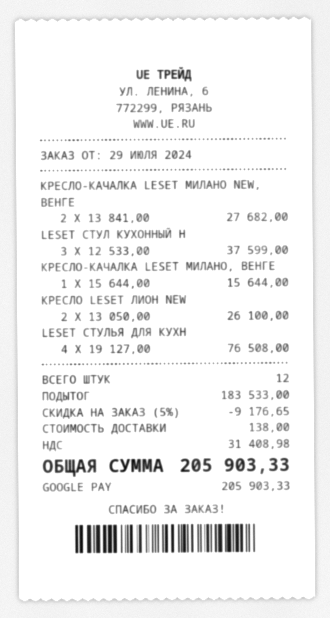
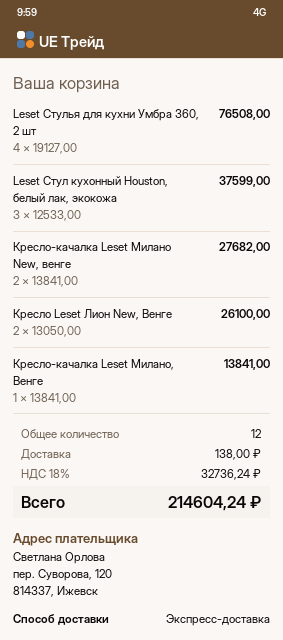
КРЕСЛО-КАЧАЛКА LESET МИЛАНО, ВЕНГЕ: 1 x 15644.00 = 15644.00 -> 1 x 13841.00 = 13841.00
discount: 5% = 9176.65 -> none
tax: 31408.98 -> 32736.24
total: 205903.33 -> 214604.24

